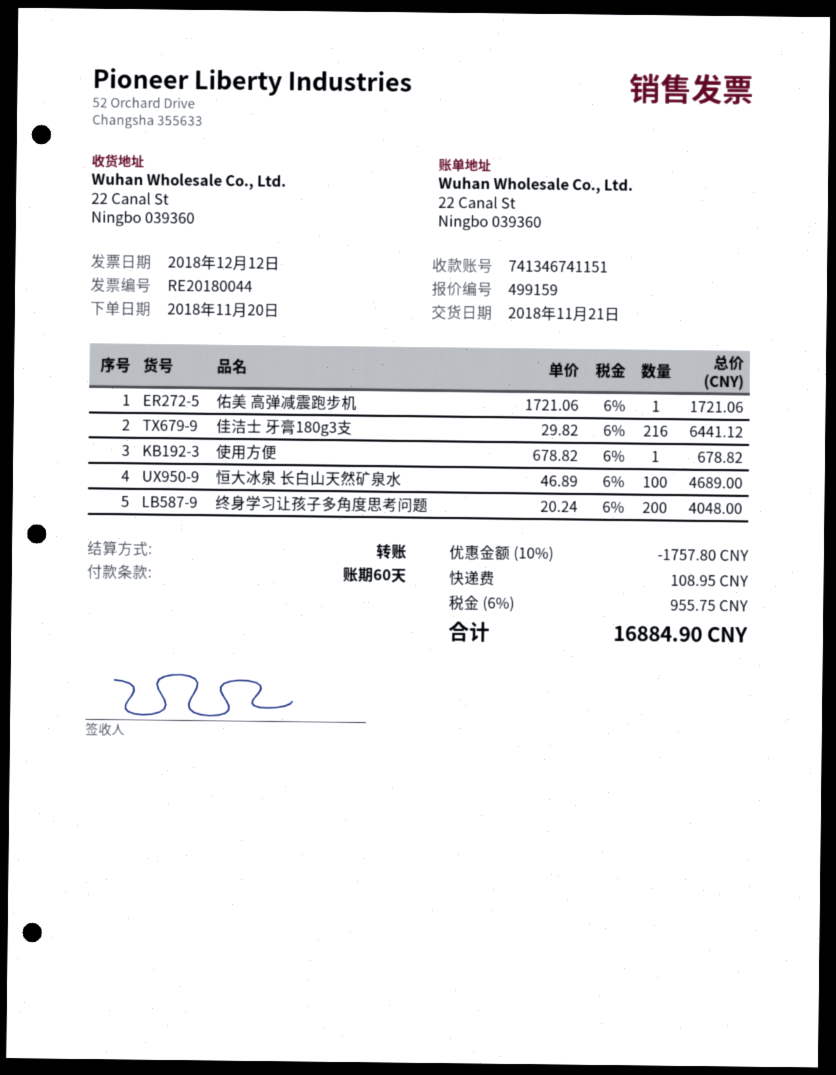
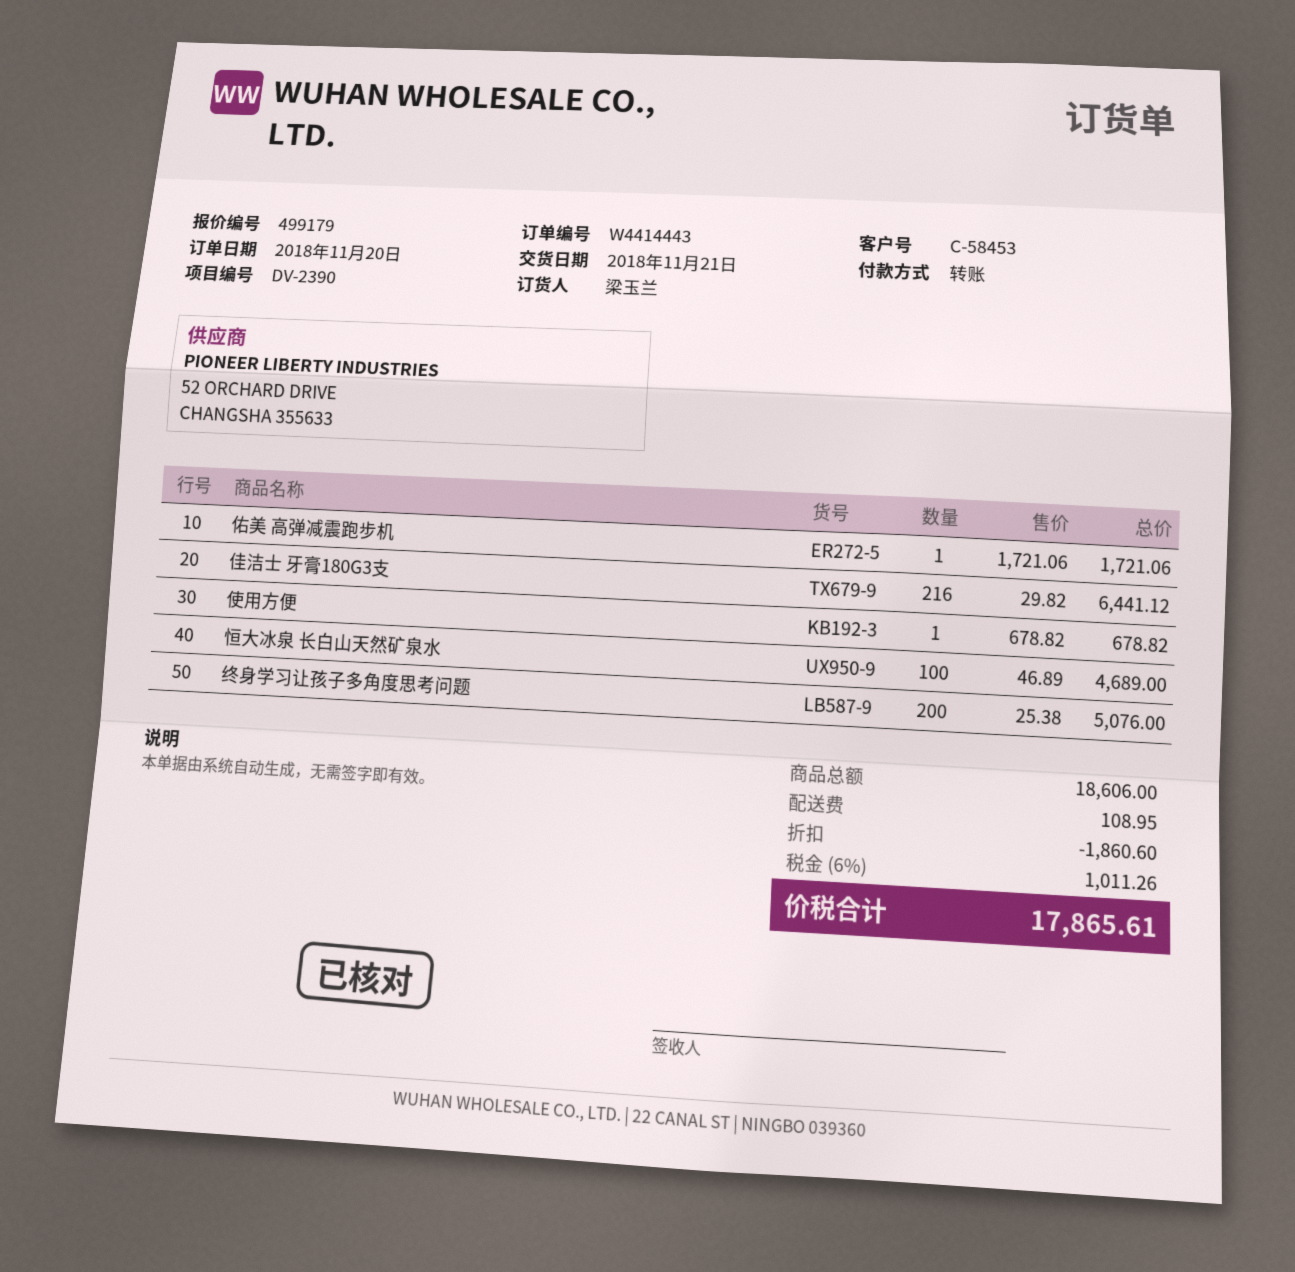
quote number: 499159 -> 499179
终身学习让孩子多角度思考问题: 200 x 20.24 = 4048.00 -> 200 x 25.38 = 5076.00
discount: 1757.80 -> 1860.60
tax: 6% = 955.75 -> 6% = 1011.26
total: 16884.90 -> 17865.61

